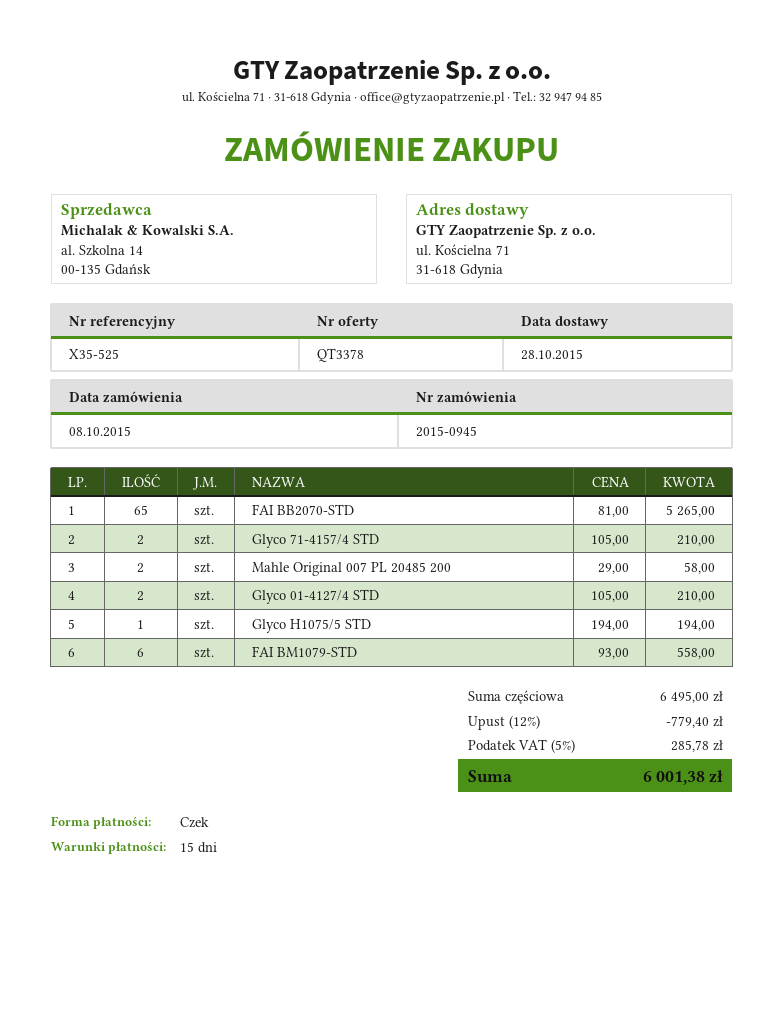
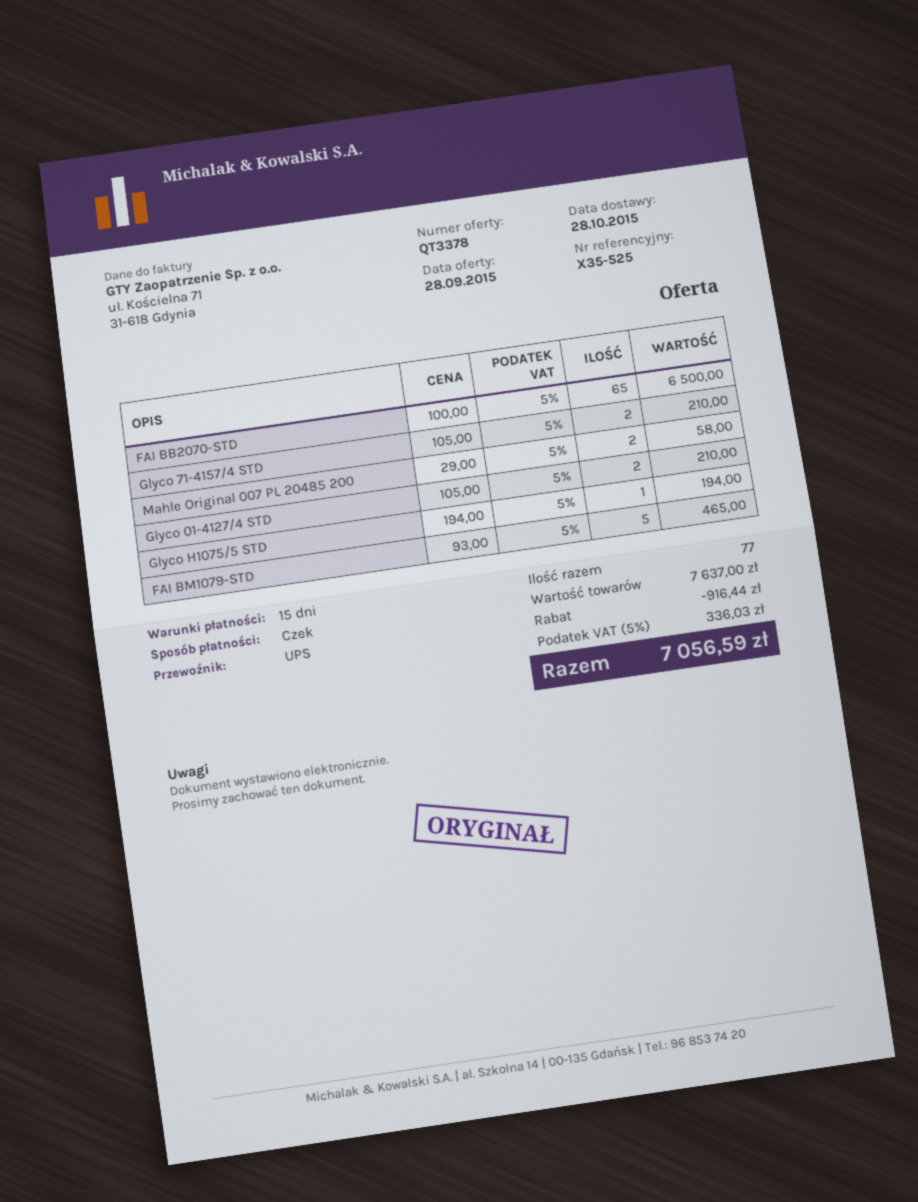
FAI BB2070-STD: 65 x 81.00 = 5265.00 -> 65 x 100.00 = 6500.00
FAI BM1079-STD: 6 x 93.00 = 558.00 -> 5 x 93.00 = 465.00
subtotal: 6495.00 -> 7637.00
discount: 779.40 -> 916.44
tax: 5% = 285.78 -> 5% = 336.03
total: 6001.38 -> 7056.59

